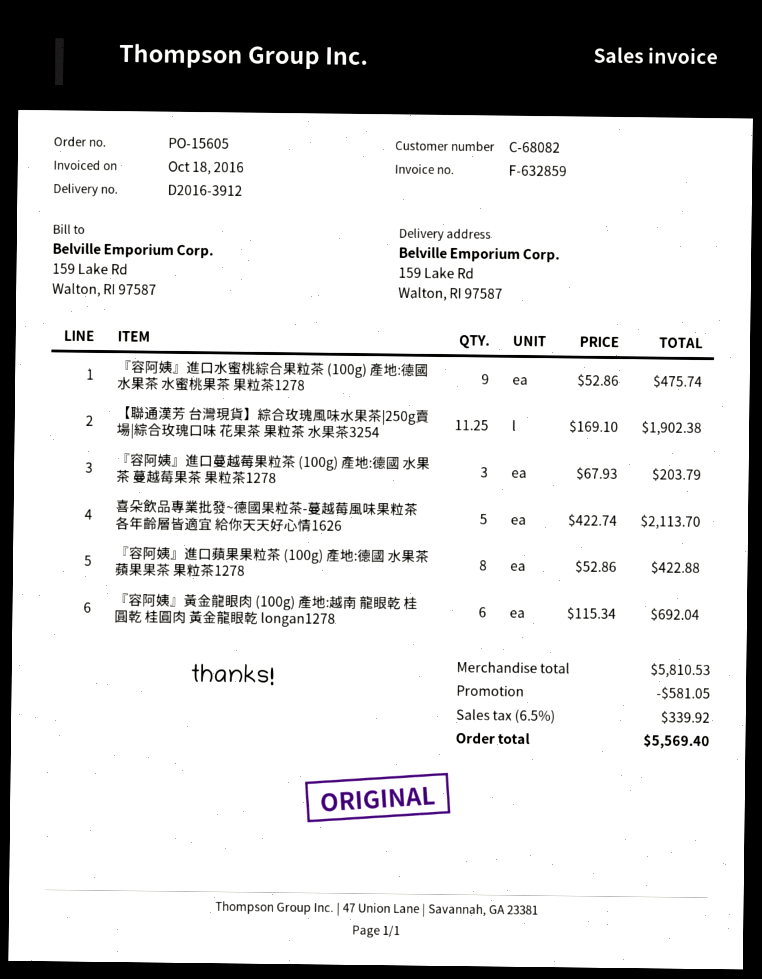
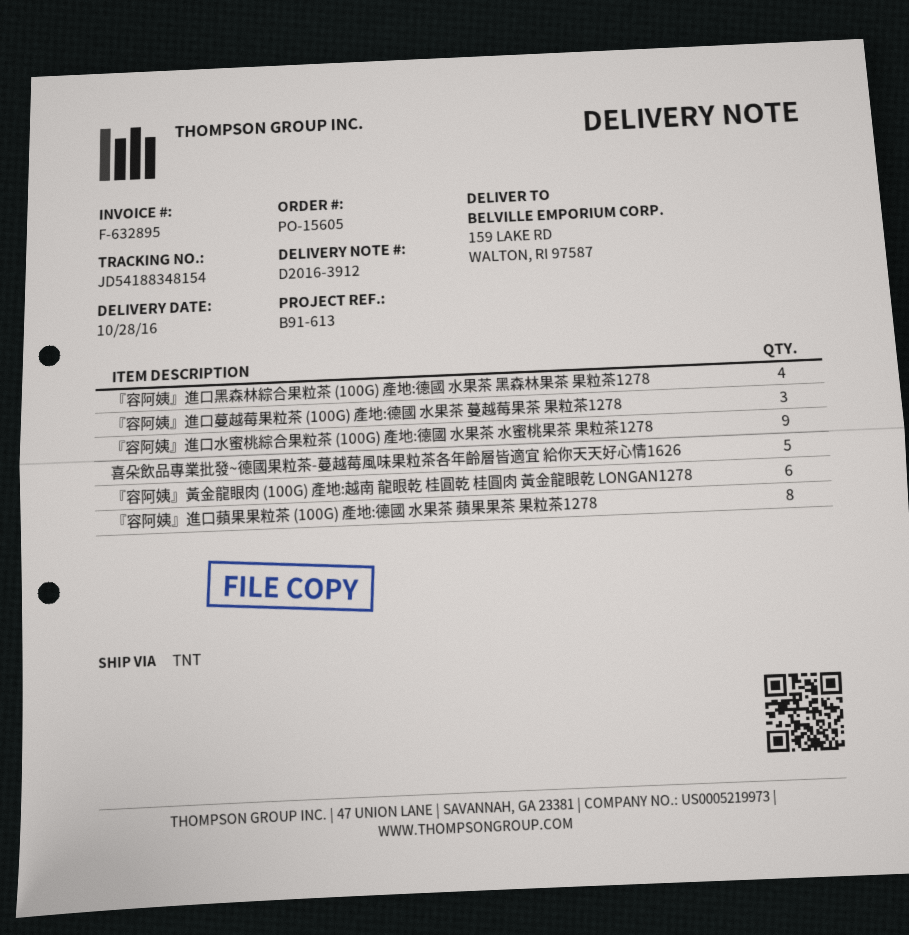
invoice number: F-632859 -> F-632895
【聯通漢芳 台灣現貨】綜合玫瑰風味水果茶|250g賣場|綜合玫瑰口味 花果茶 果粒茶 水果茶3254: 11.25 -> none
『容阿姨』進口黑森林綜合果粒茶 (100G) 產地:德國 水果茶 黑森林果茶 果粒茶1278: none -> 4

